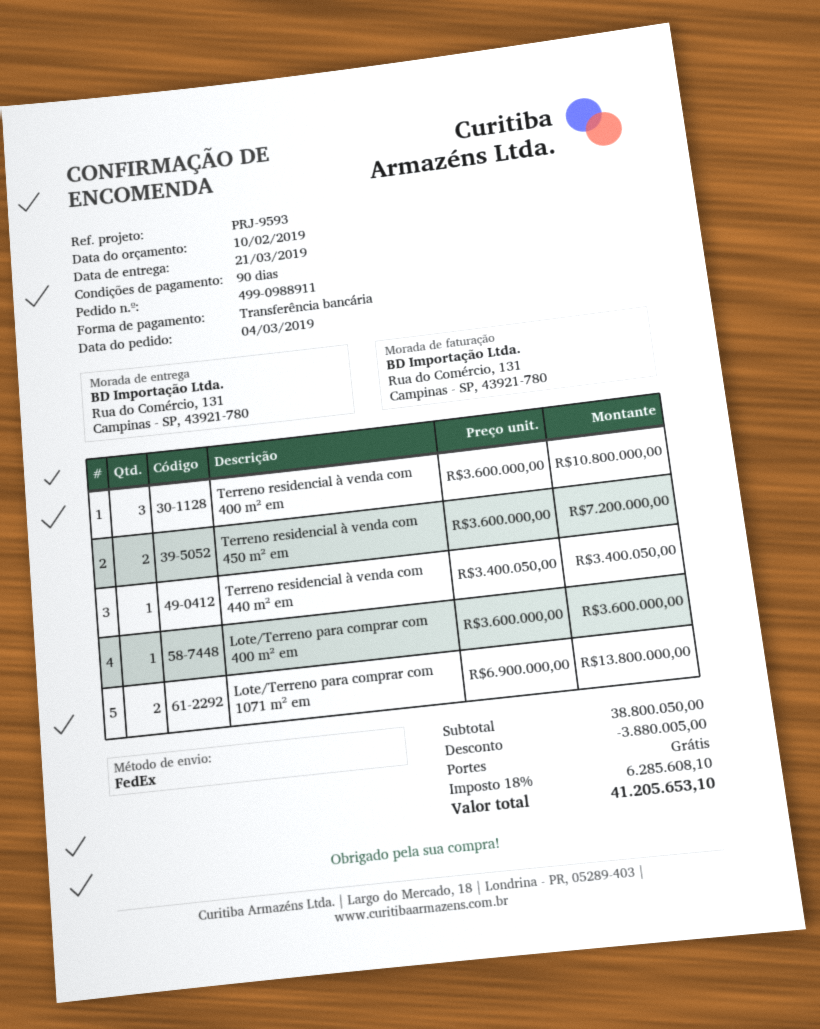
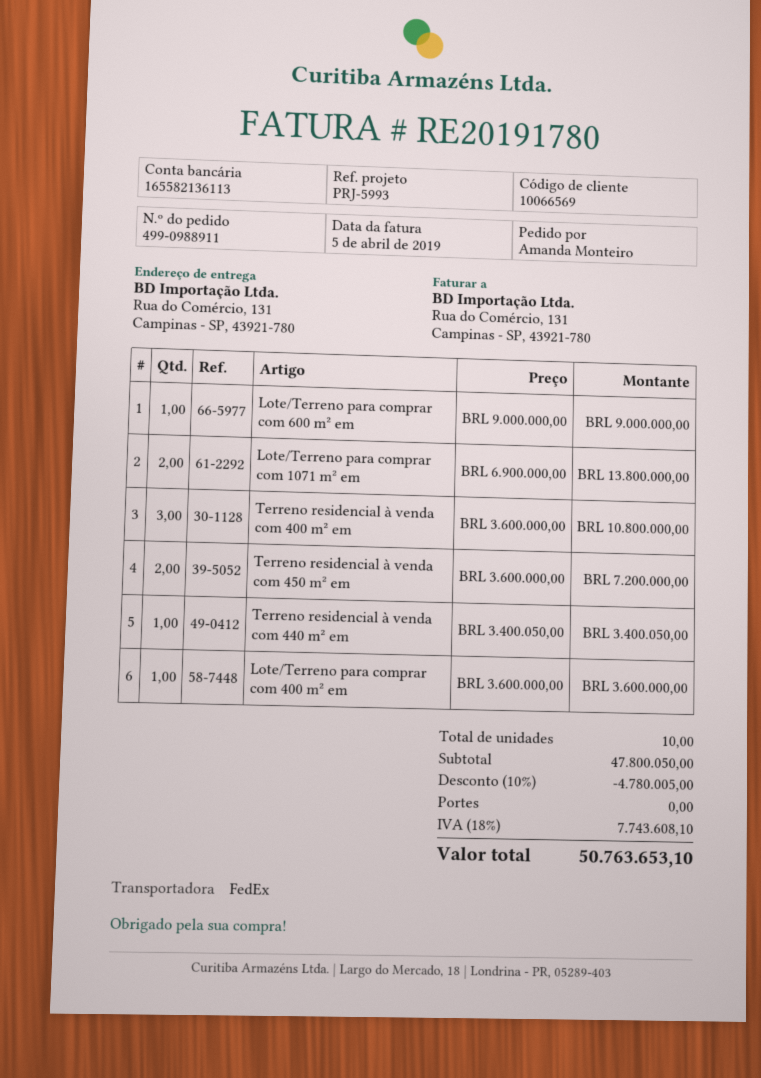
reference: PRJ-9593 -> PRJ-5993
Lote/Terreno para comprar com 600 m² em: none -> 1 x 9000000.00 = 9000000.00
subtotal: 38800050.00 -> 47800050.00
discount: 3880005.00 -> 4780005.00
tax: 18% = 6285608.10 -> 18% = 7743608.10
total: 41205653.10 -> 50763653.10

